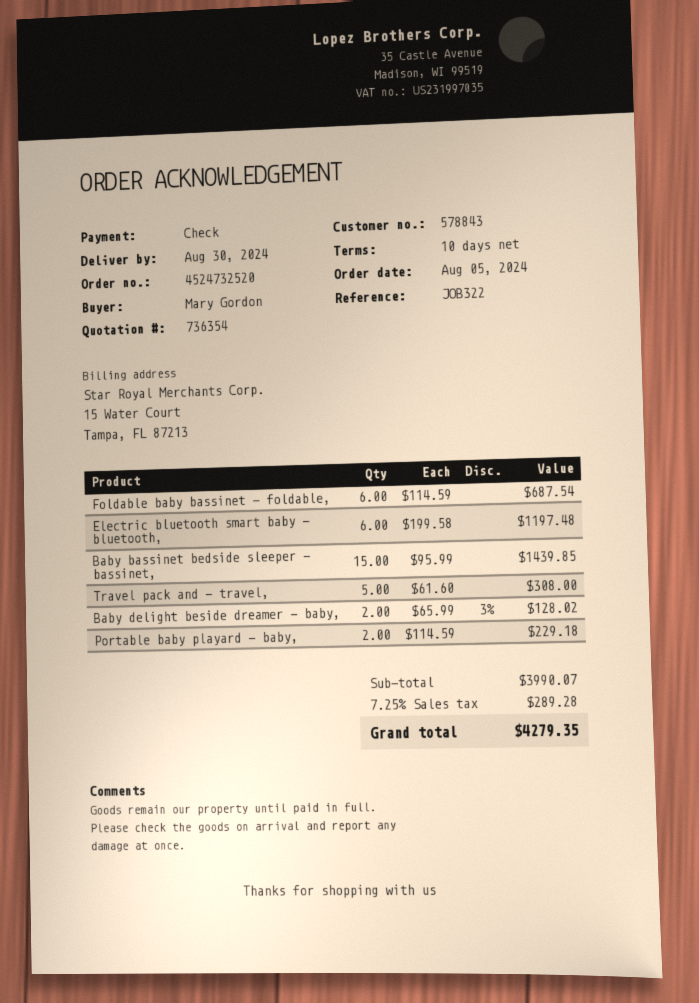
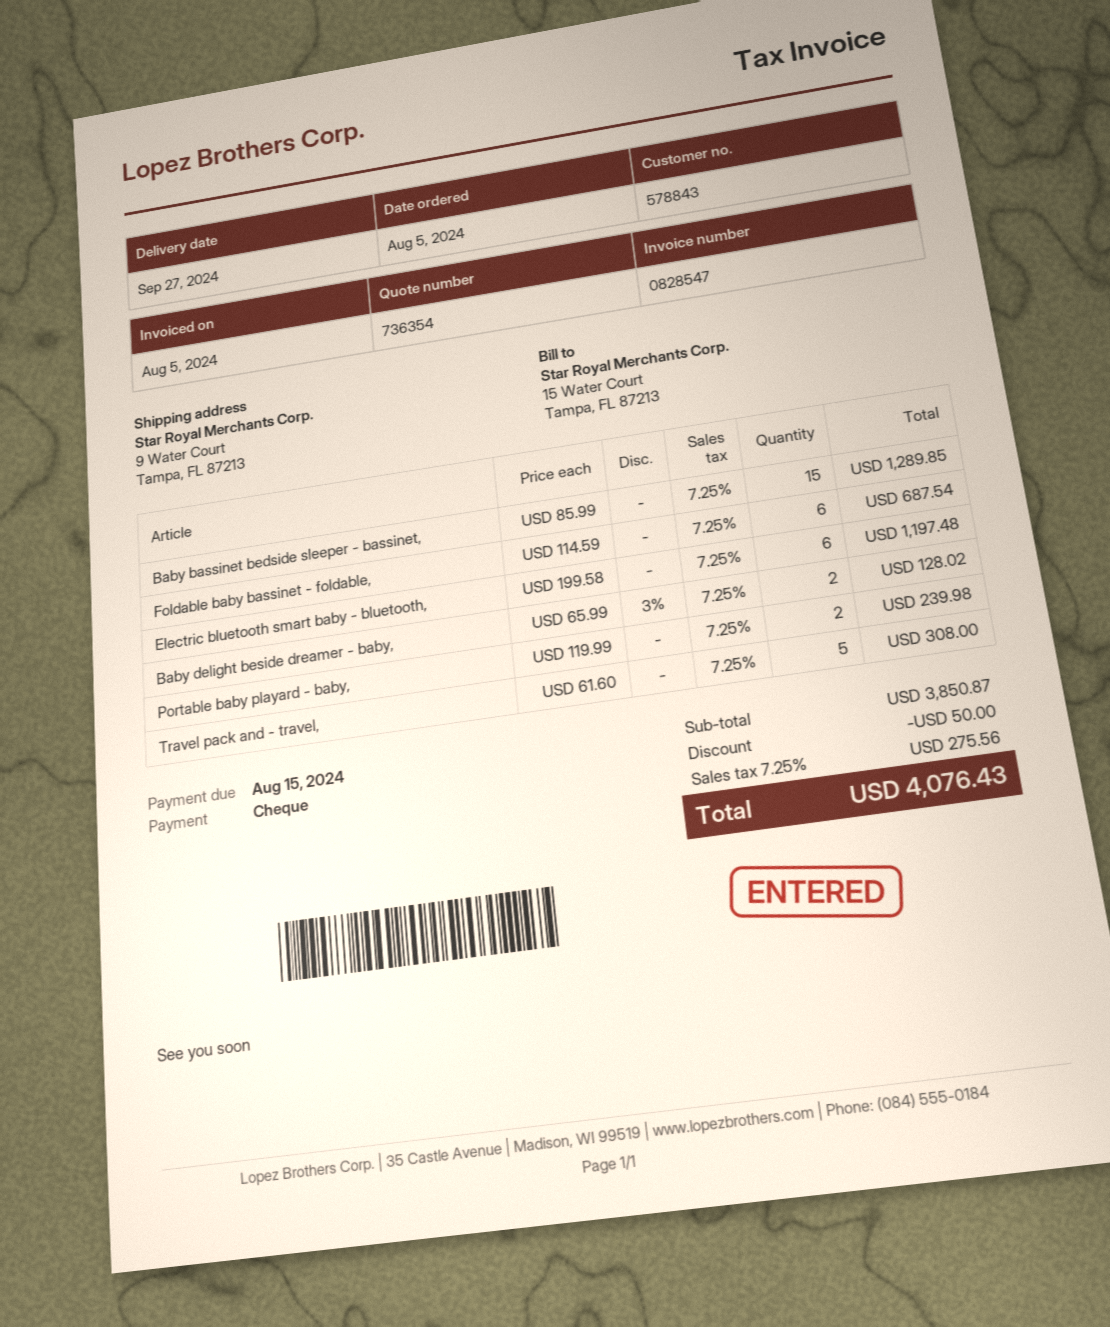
delivery date: 2024-08-30 -> 2024-09-27
Baby bassinet bedside sleeper - bassinet,: 15 x 95.99 = 1439.85 -> 15 x 85.99 = 1289.85
Portable baby playard - baby,: 2 x 114.59 = 229.18 -> 2 x 119.99 = 239.98
subtotal: 3990.07 -> 3850.87
discount: none -> 50.00
tax: 7.25% = 289.28 -> 7.25% = 275.56
total: 4279.35 -> 4076.43

